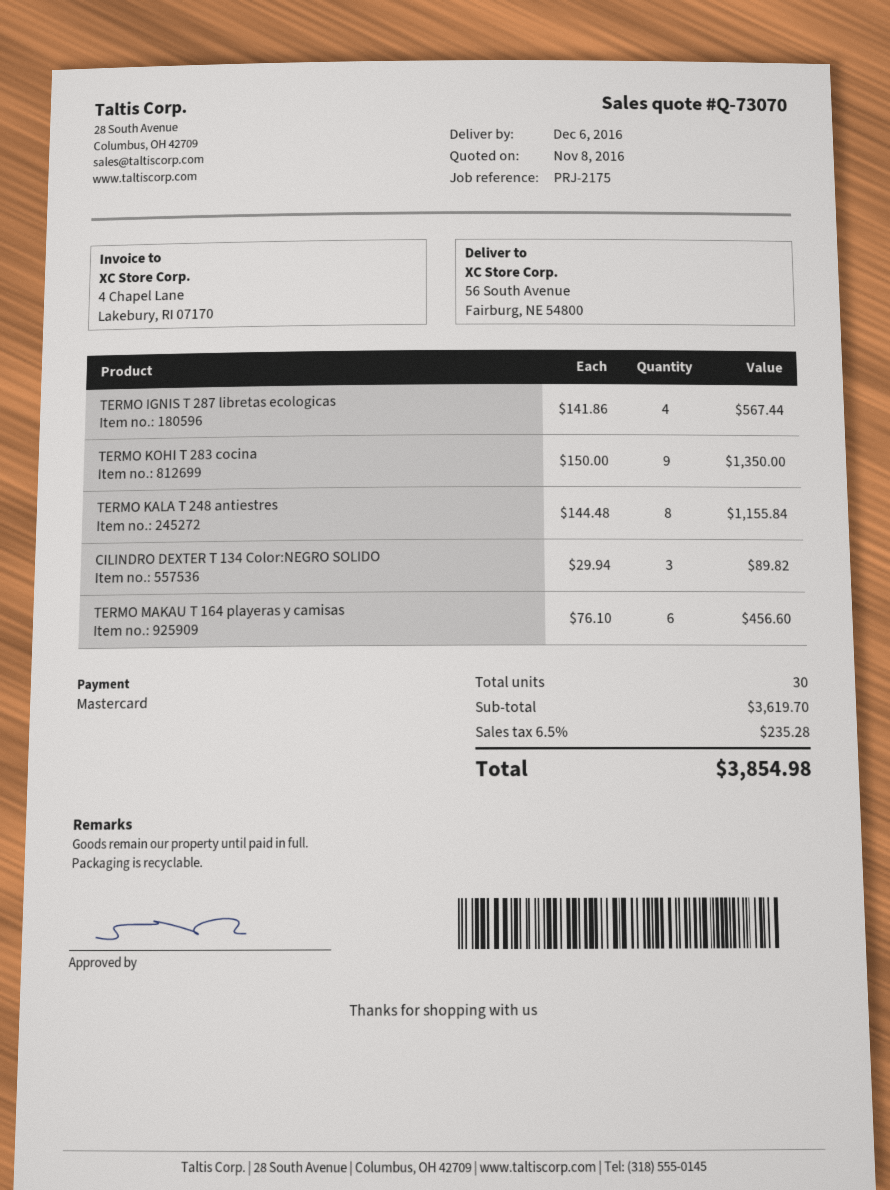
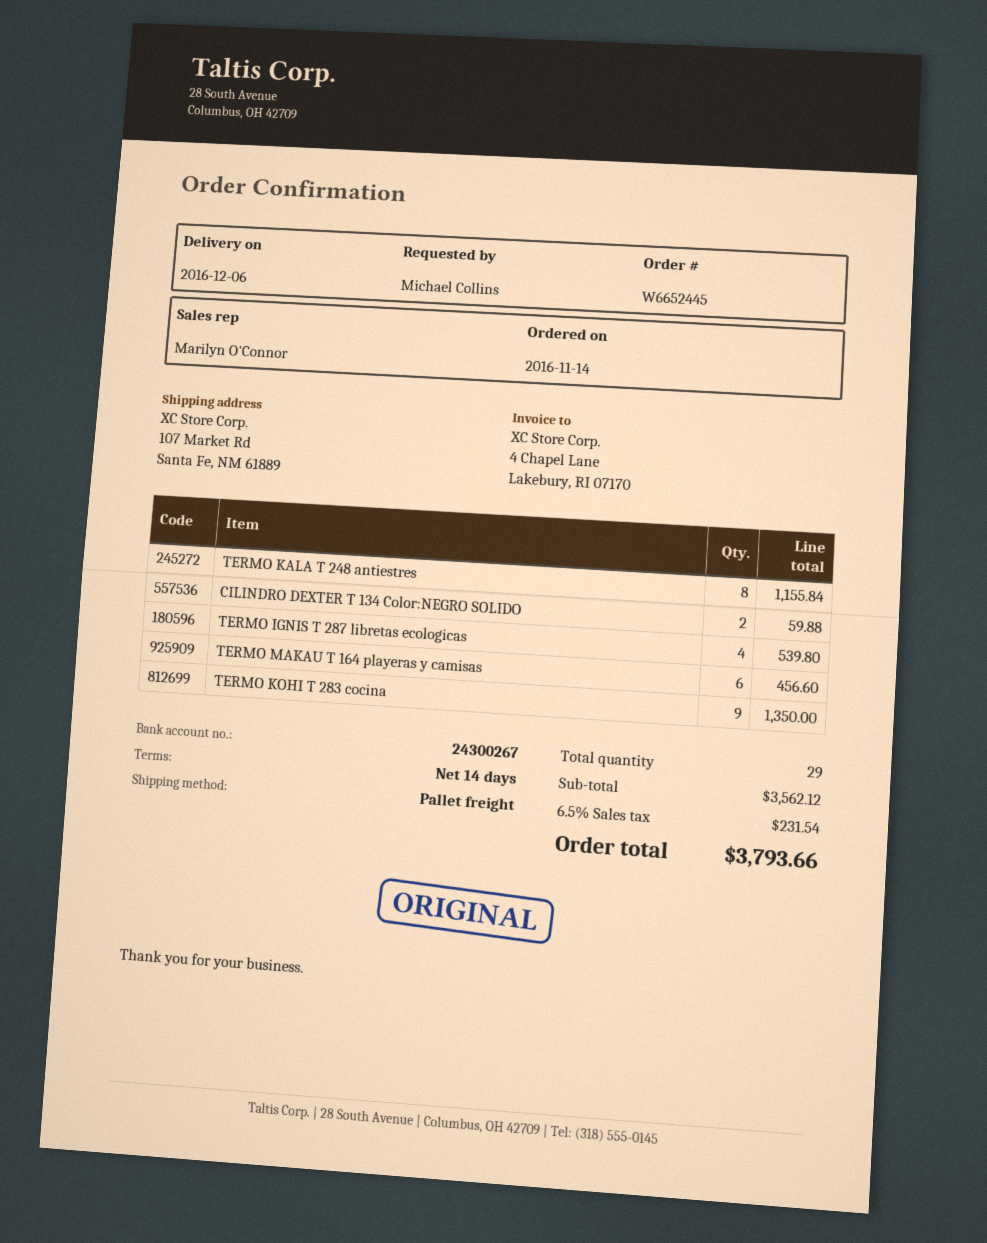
ship to: 56 South Avenue, Fairburg, NE 54800 -> 107 Market Rd, Santa Fe, NM 61889
TERMO IGNIS T 287 libretas ecologicas: 4 for 567.44 -> 4 for 539.80
CILINDRO DEXTER T 134 Color:NEGRO SOLIDO: 3 for 89.82 -> 2 for 59.88
total quantity: 30 -> 29
subtotal: 3619.70 -> 3562.12
tax: 6.5% = 235.28 -> 6.5% = 231.54
total: 3854.98 -> 3793.66

